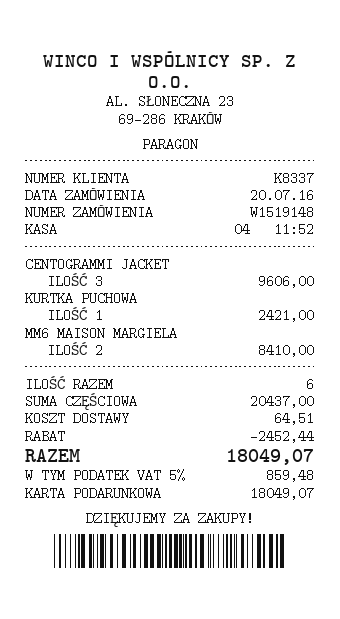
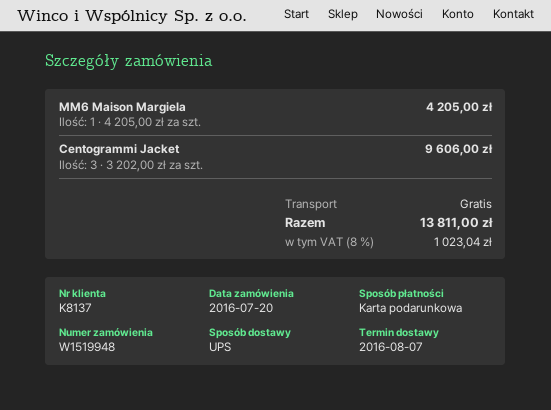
order number: W1519148 -> W1519948
customer number: K8337 -> K8137
KURTKA PUCHOWA: 1 for 2421.00 -> none
MM6 MAISON MARGIELA: 2 for 8410.00 -> 1 for 4205.00
discount: 2452.44 -> none
shipping: 64.51 -> 0.00
tax: 5% = 859.48 -> 8% = 1023.04
total: 18049.07 -> 13811.00

